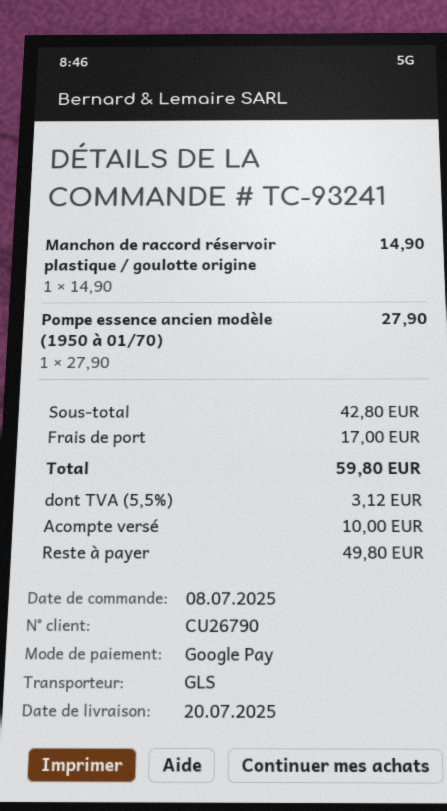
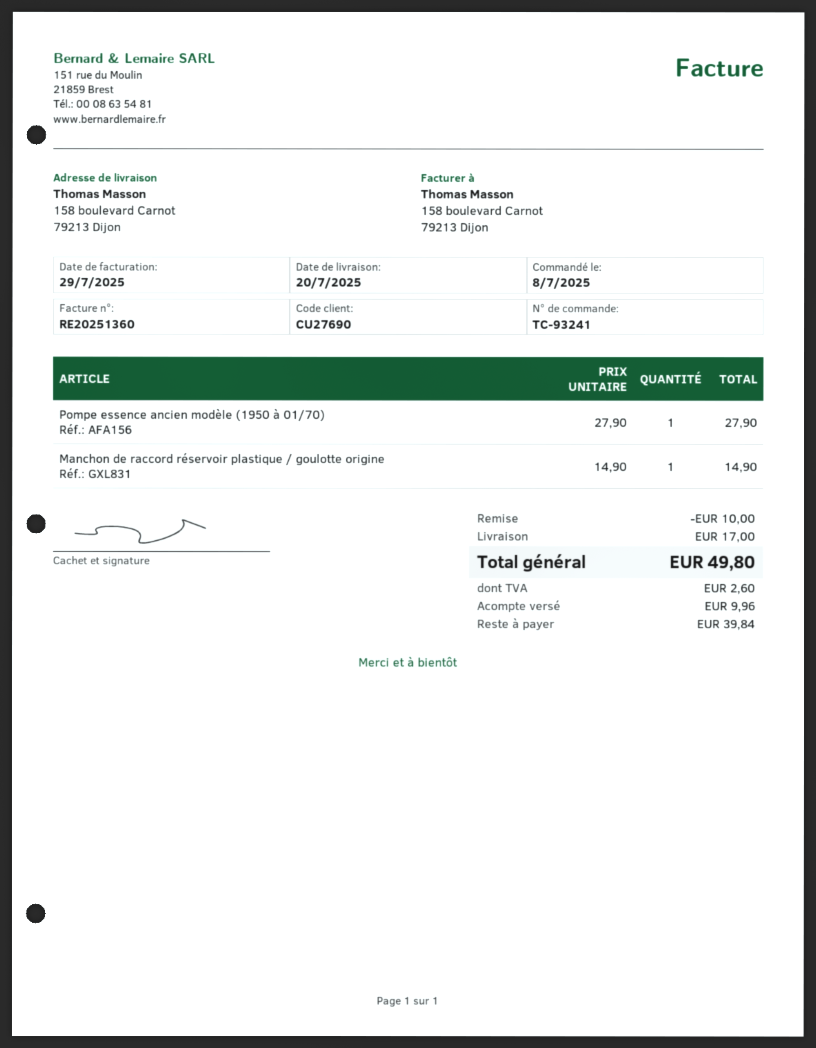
customer number: CU26790 -> CU27690
discount: none -> 10.00
tax: 3.12 -> 2.60
total: 59.80 -> 49.80
deposit: 10.00 -> 9.96
balance: 49.80 -> 39.84

